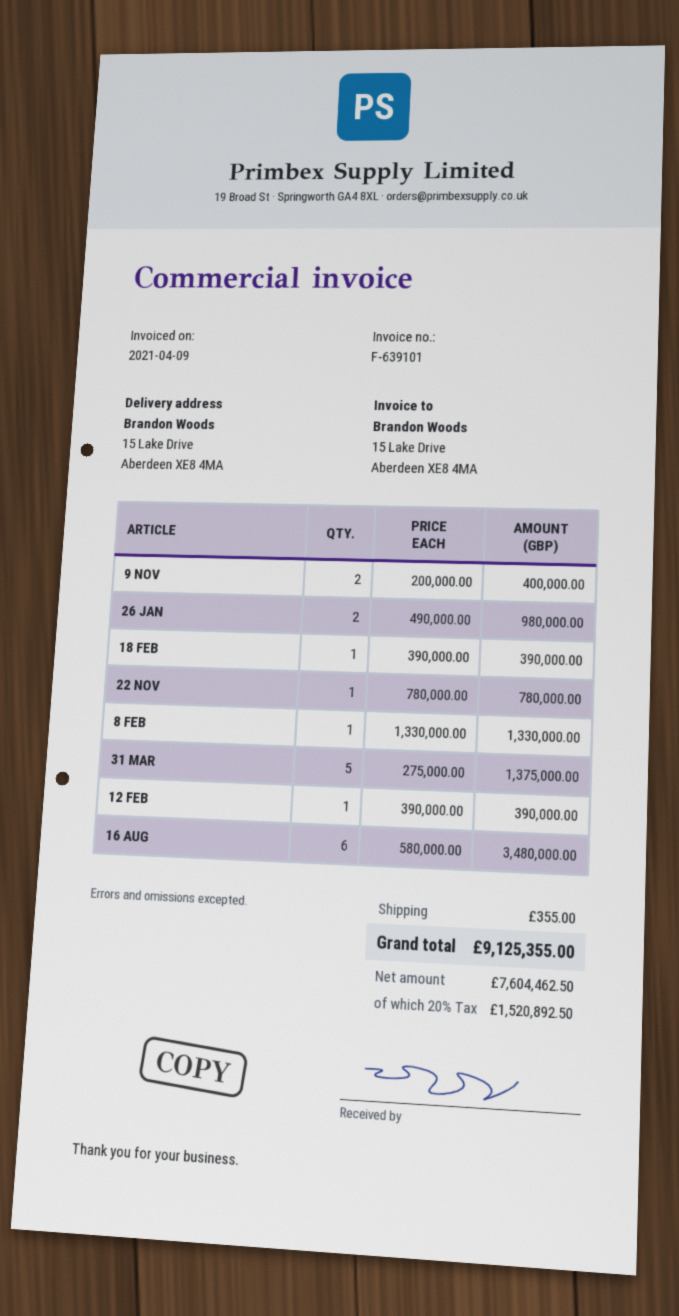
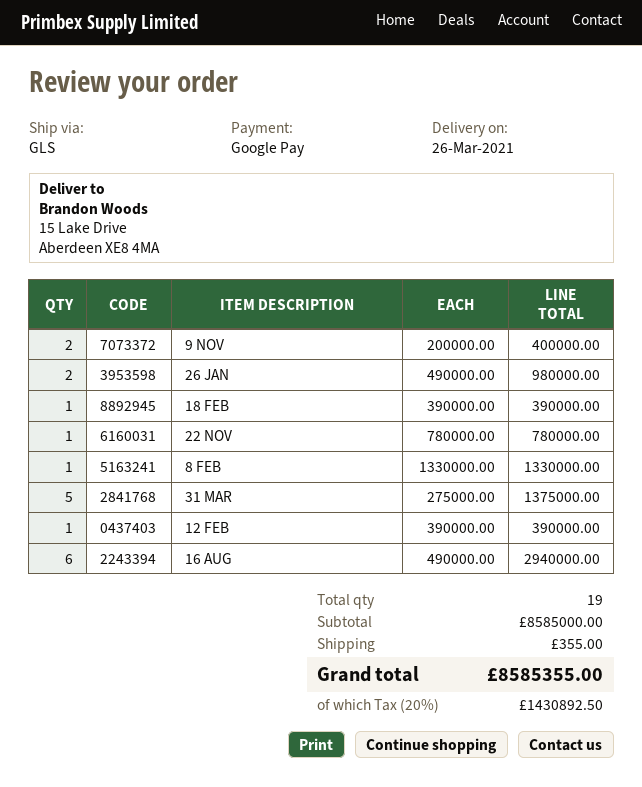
16 AUG: 6 x 580000.00 = 3480000.00 -> 6 x 490000.00 = 2940000.00
tax: 20% = 1520892.50 -> 20% = 1430892.50
total: 9125355.00 -> 8585355.00

